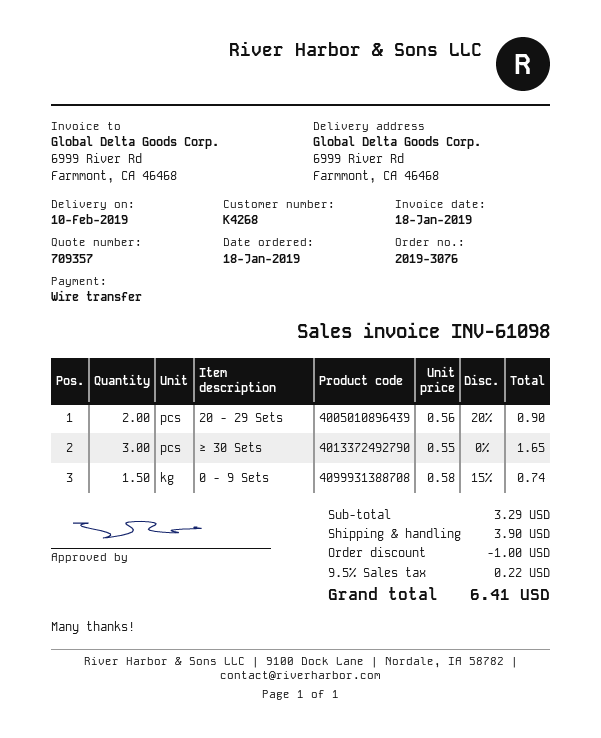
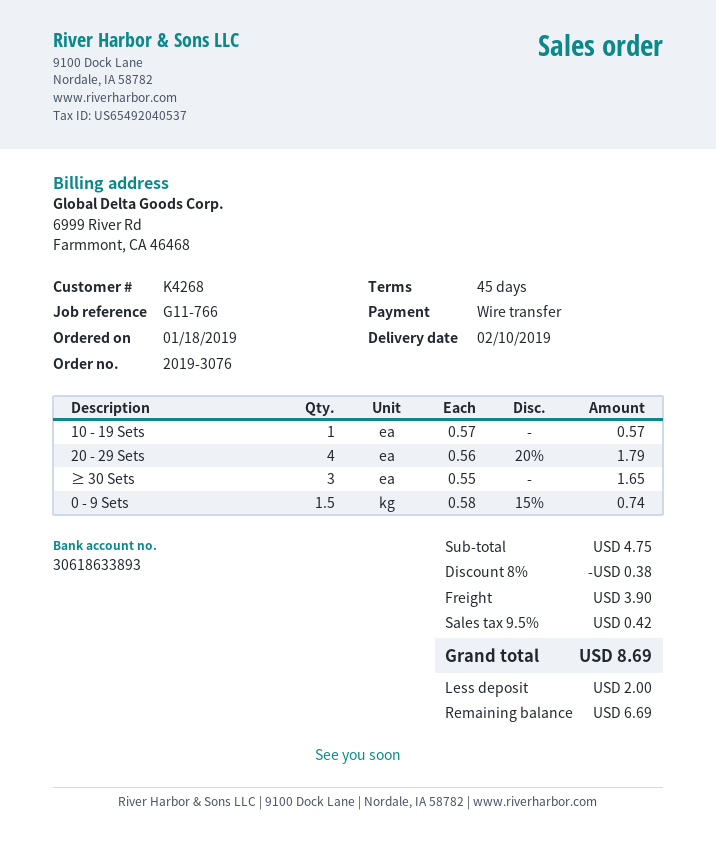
20 - 29 Sets: 2 x 0.56 - 20% = 0.90 -> 4 x 0.56 - 20% = 1.79
10 - 19 Sets: none -> 1 x 0.57 = 0.57
subtotal: 3.29 -> 4.75
discount: 1.00 -> 0.38
tax: 9.5% = 0.22 -> 9.5% = 0.42
total: 6.41 -> 8.69

